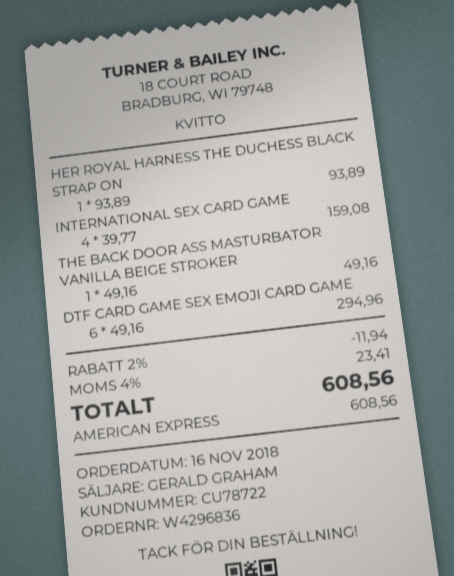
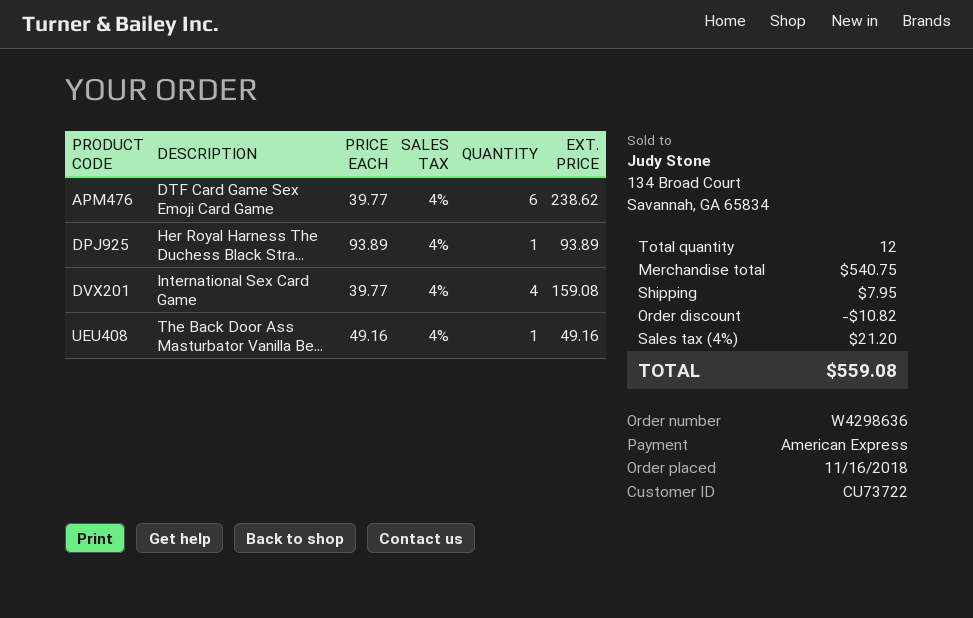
order number: W4296836 -> W4298636
customer number: CU78722 -> CU73722
DTF CARD GAME SEX EMOJI CARD GAME: 6 x 49.16 = 294.96 -> 6 x 39.77 = 238.62
discount: 11.94 -> 10.82
shipping: none -> 7.95
tax: 4% = 23.41 -> 4% = 21.20
total: 608.56 -> 559.08

